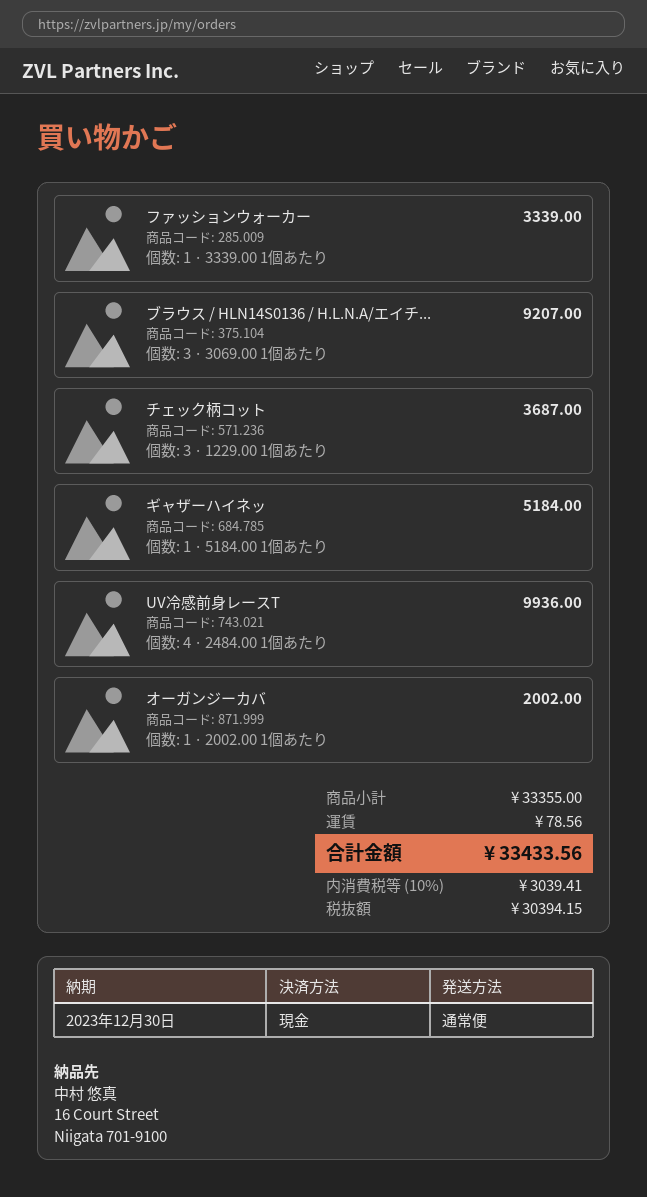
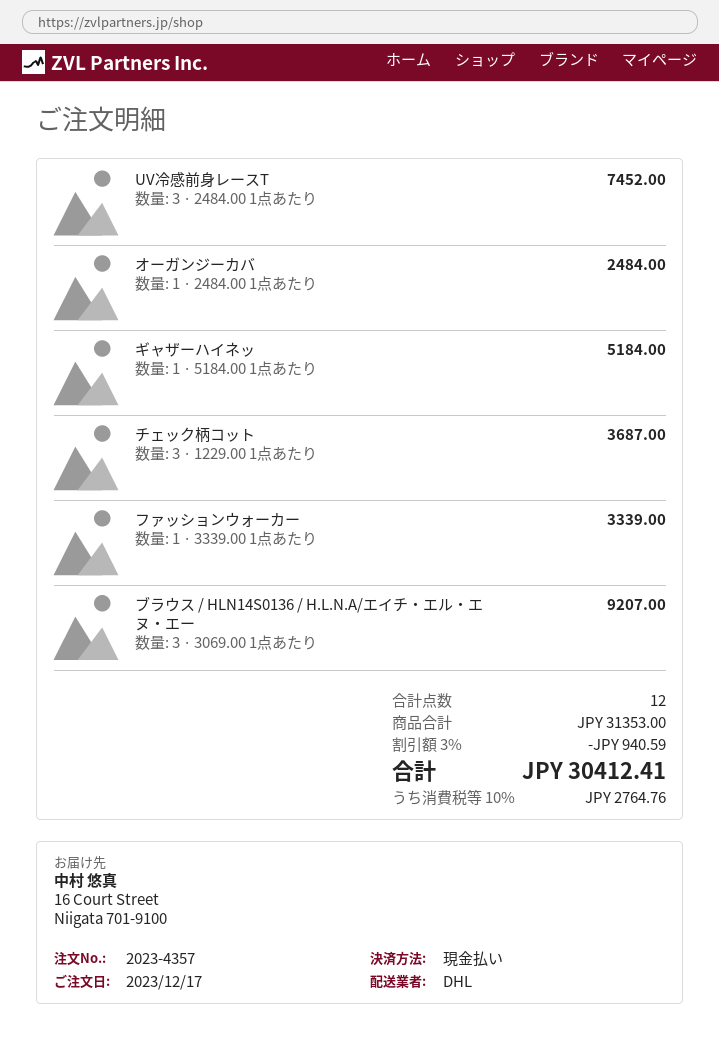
shipping method: standard -> DHL
UV冷感前身レースT: 4 x 2484.00 = 9936.00 -> 3 x 2484.00 = 7452.00
オーガンジーカバ: 1 x 2002.00 = 2002.00 -> 1 x 2484.00 = 2484.00
subtotal: 33355.00 -> 31353.00
discount: none -> 3% = 940.59
shipping: 78.56 -> none
tax: 10% = 3039.41 -> 10% = 2764.76
total: 33433.56 -> 30412.41

